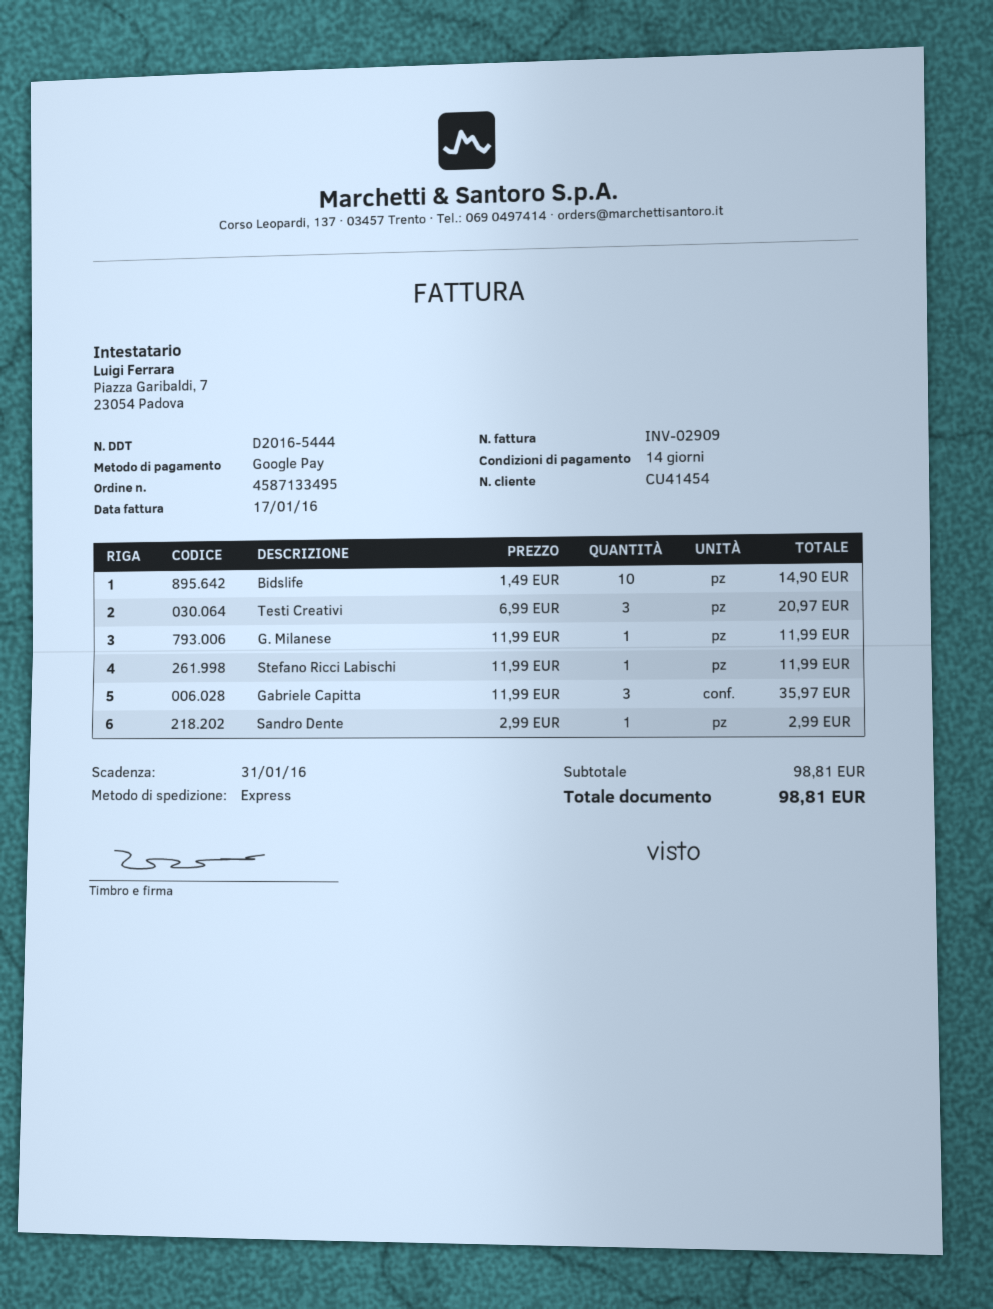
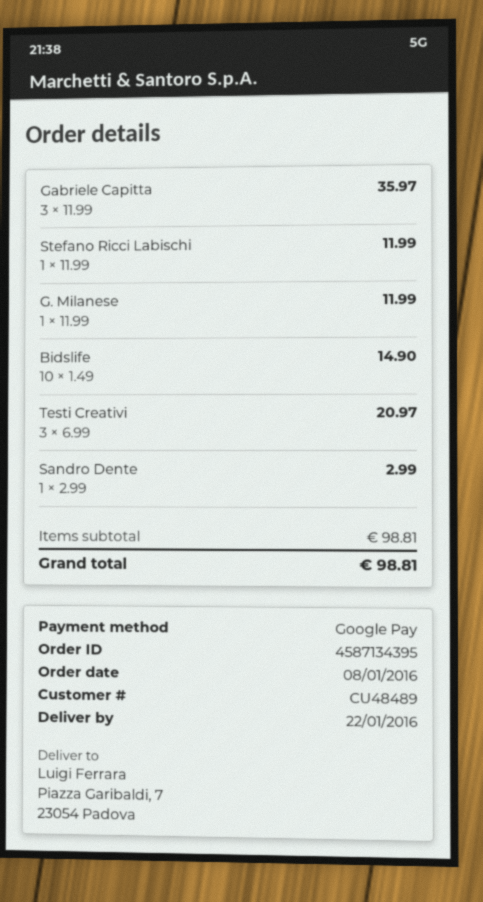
order number: 4587133495 -> 4587134395
customer number: CU41454 -> CU48489

